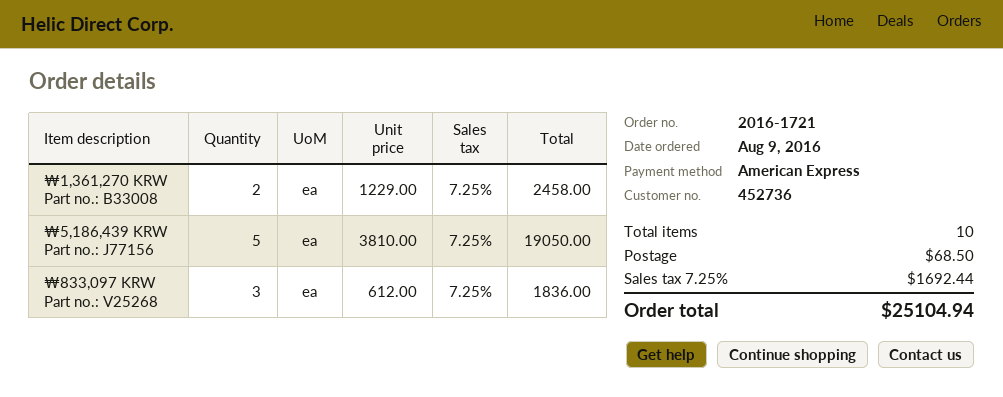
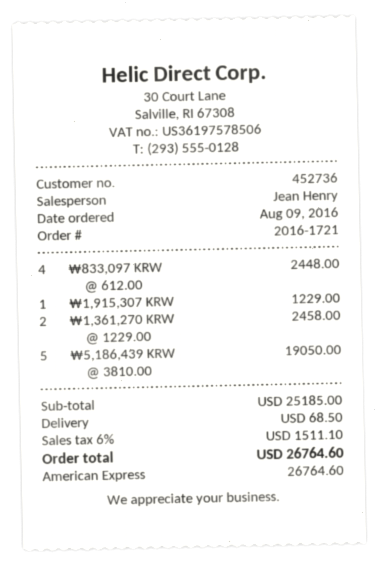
₩833,097 KRW: 3 x 612.00 = 1836.00 -> 4 x 612.00 = 2448.00
₩1,915,307 KRW: none -> 1 x 1229.00 = 1229.00
tax: 7.25% = 1692.44 -> 6% = 1511.10
total: 25104.94 -> 26764.60

